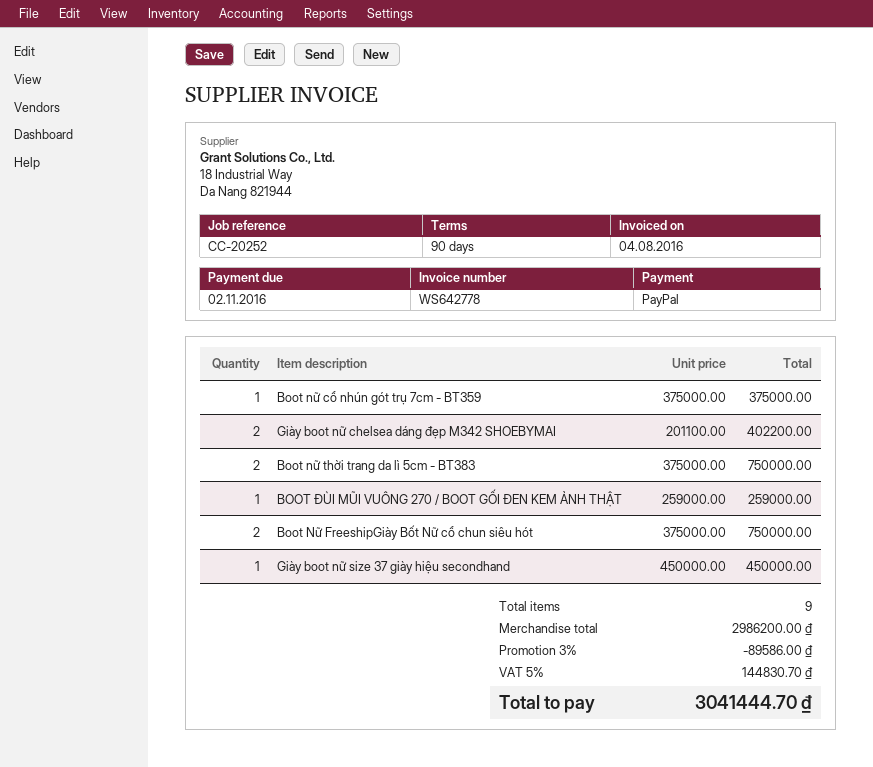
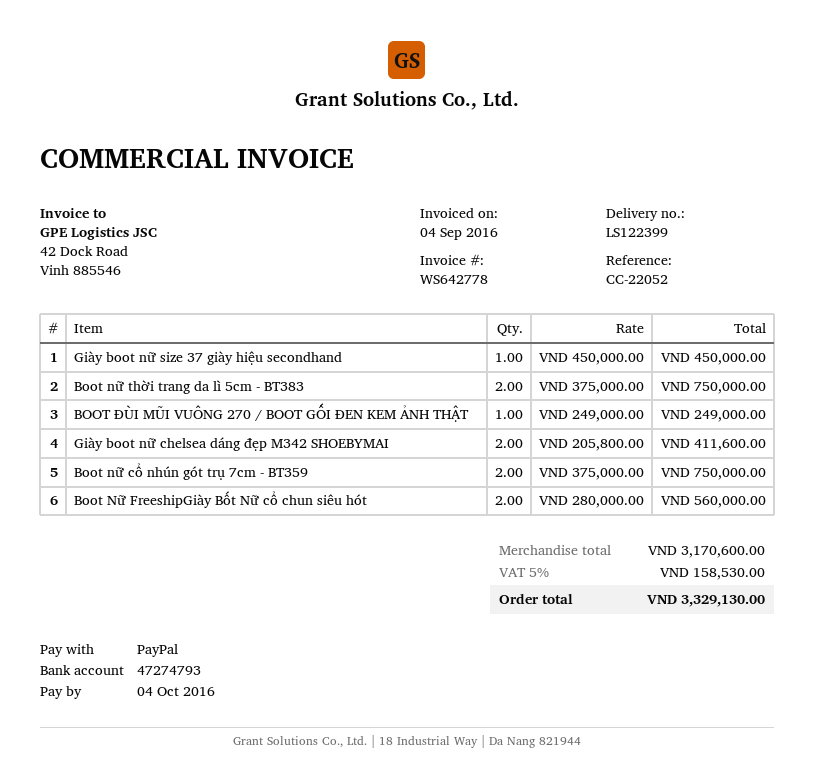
invoice date: 2016-08-04 -> 2016-09-04
due date: 2016-11-02 -> 2016-10-04
reference: CC-20252 -> CC-22052
Boot nữ cổ nhún gót trụ 7cm - BT359: 1 x 375000.00 = 375000.00 -> 2 x 375000.00 = 750000.00
Giày boot nữ chelsea dáng đẹp M342 SHOEBYMAI: 2 x 201100.00 = 402200.00 -> 2 x 205800.00 = 411600.00
BOOT ĐÙI MŨI VUÔNG 270 / BOOT GỐI ĐEN KEM ẢNH THẬT: 1 x 259000.00 = 259000.00 -> 1 x 249000.00 = 249000.00
Boot Nữ FreeshipGiày Bốt Nữ cổ chun siêu hót: 2 x 375000.00 = 750000.00 -> 2 x 280000.00 = 560000.00
subtotal: 2986200.00 -> 3170600.00
discount: 3% = 89586.00 -> none
tax: 5% = 144830.70 -> 5% = 158530.00
total: 3041444.70 -> 3329130.00

